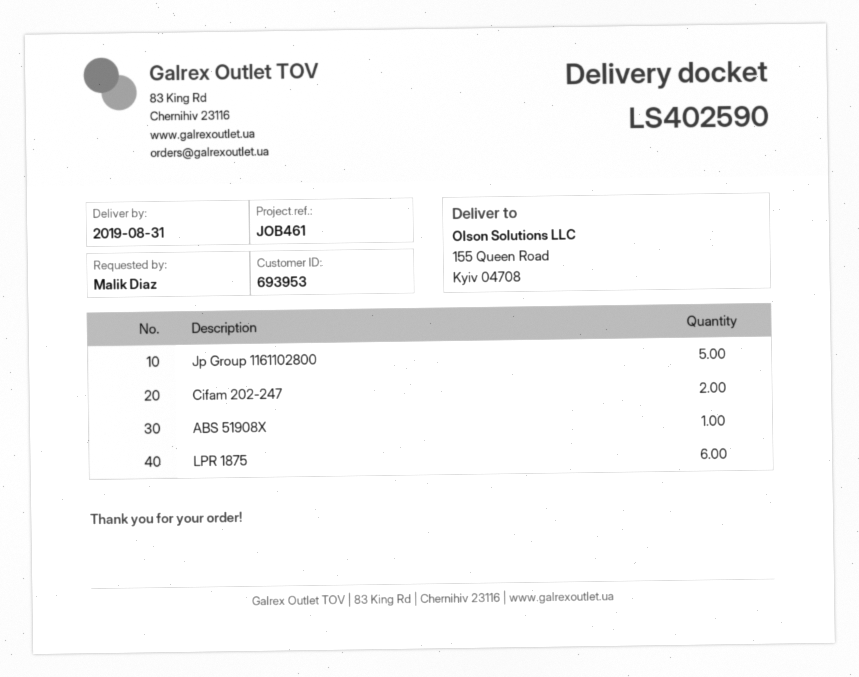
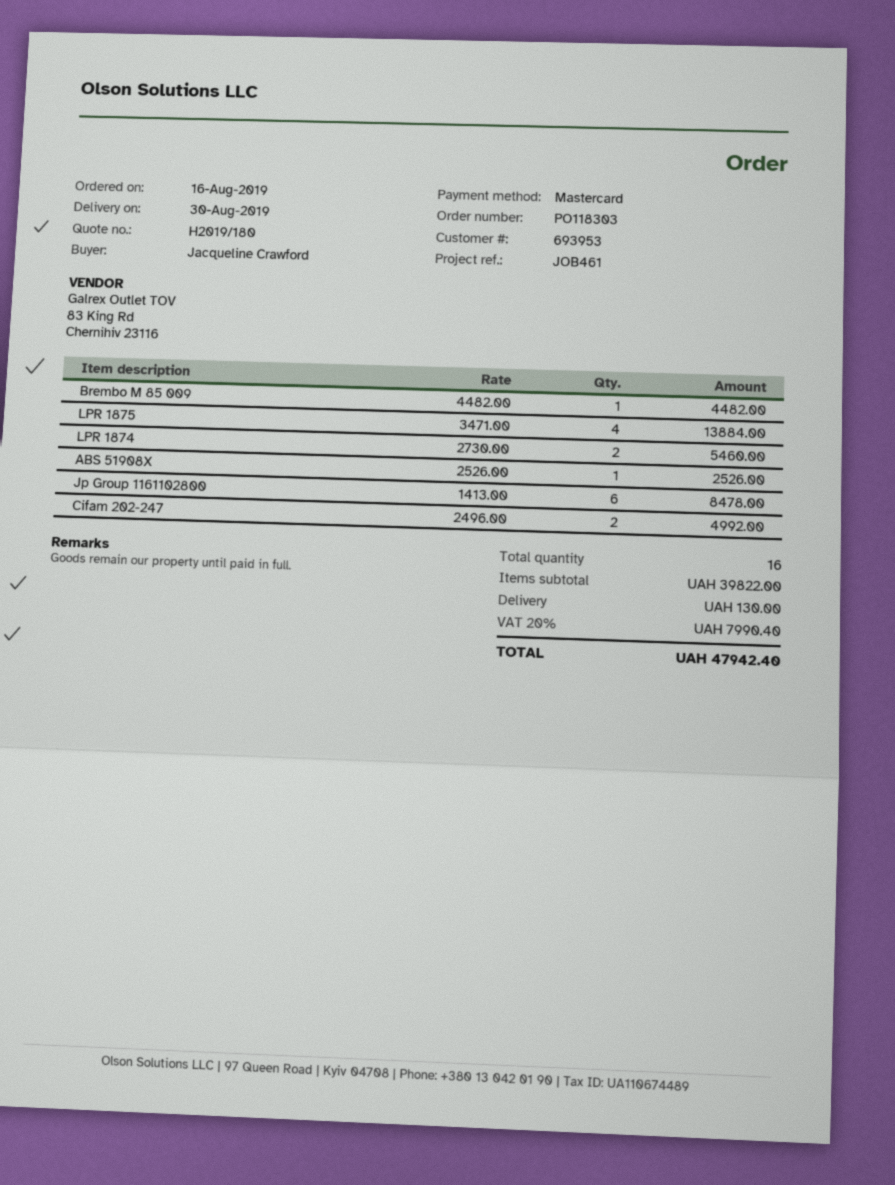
delivery date: 2019-08-31 -> 2019-08-30
ordered by: Malik Diaz -> Jacqueline Crawford
Jp Group 1161102800: 5 -> 6
LPR 1875: 6 -> 4
Brembo M 85 009: none -> 1
LPR 1874: none -> 2

